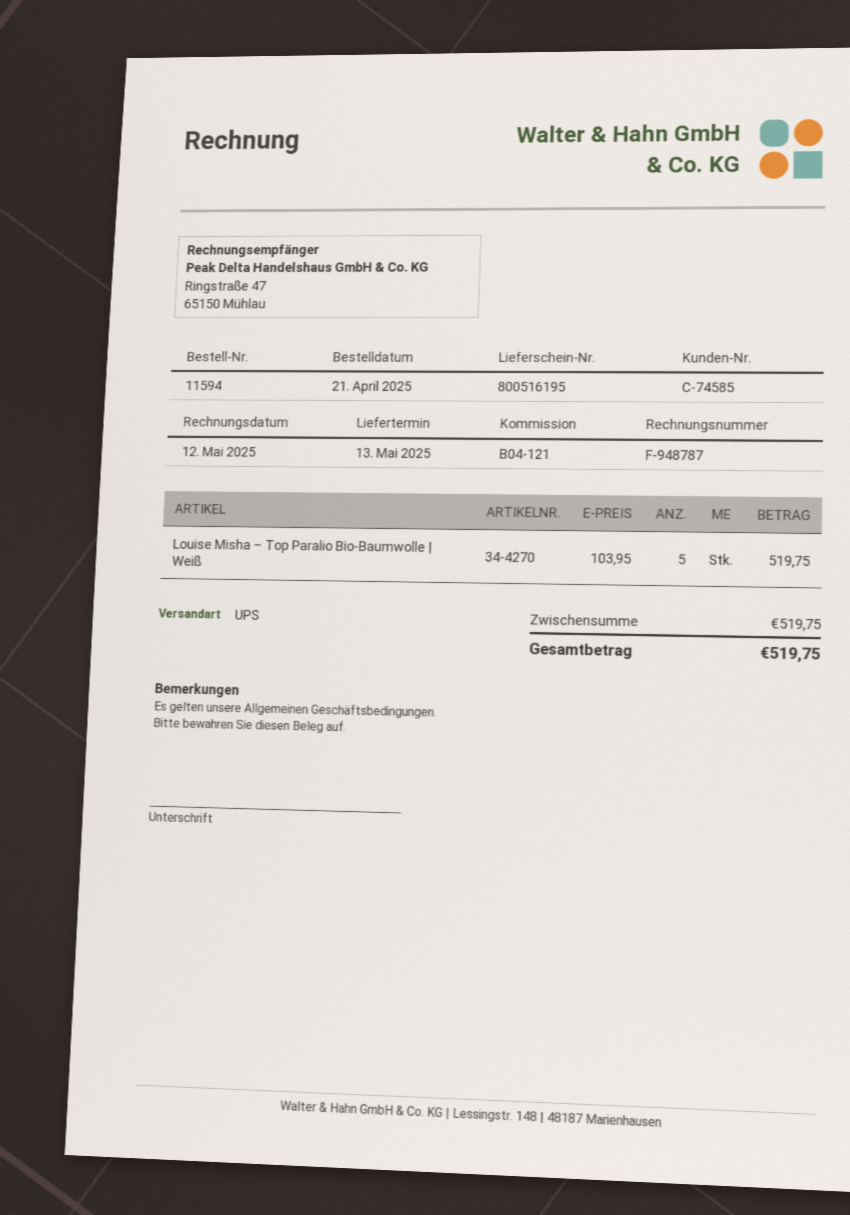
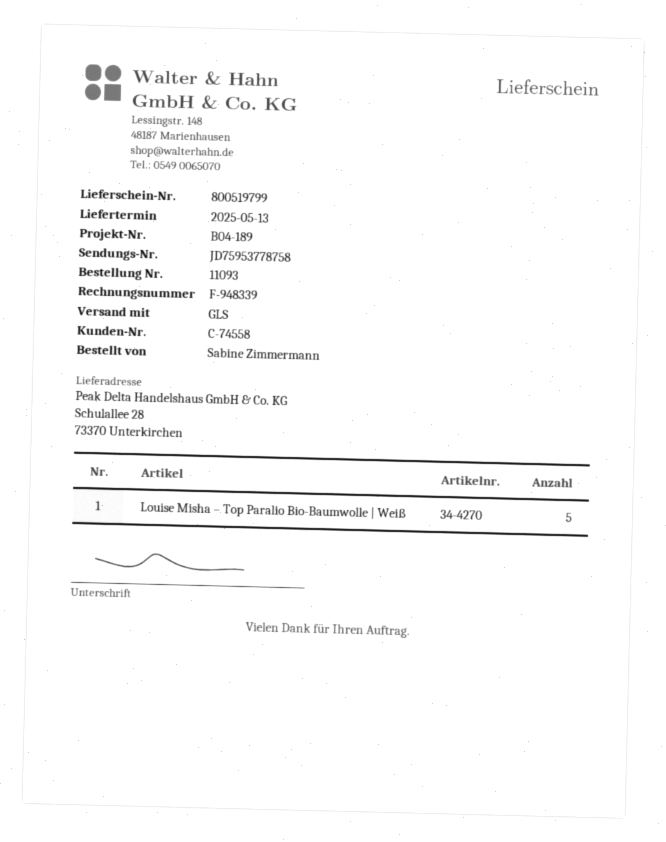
order number: 11594 -> 11093
delivery note number: 800516195 -> 800519799
invoice number: F-948787 -> F-948339
customer number: C-74585 -> C-74558
reference: B04-121 -> B04-189
shipping method: UPS -> GLS

